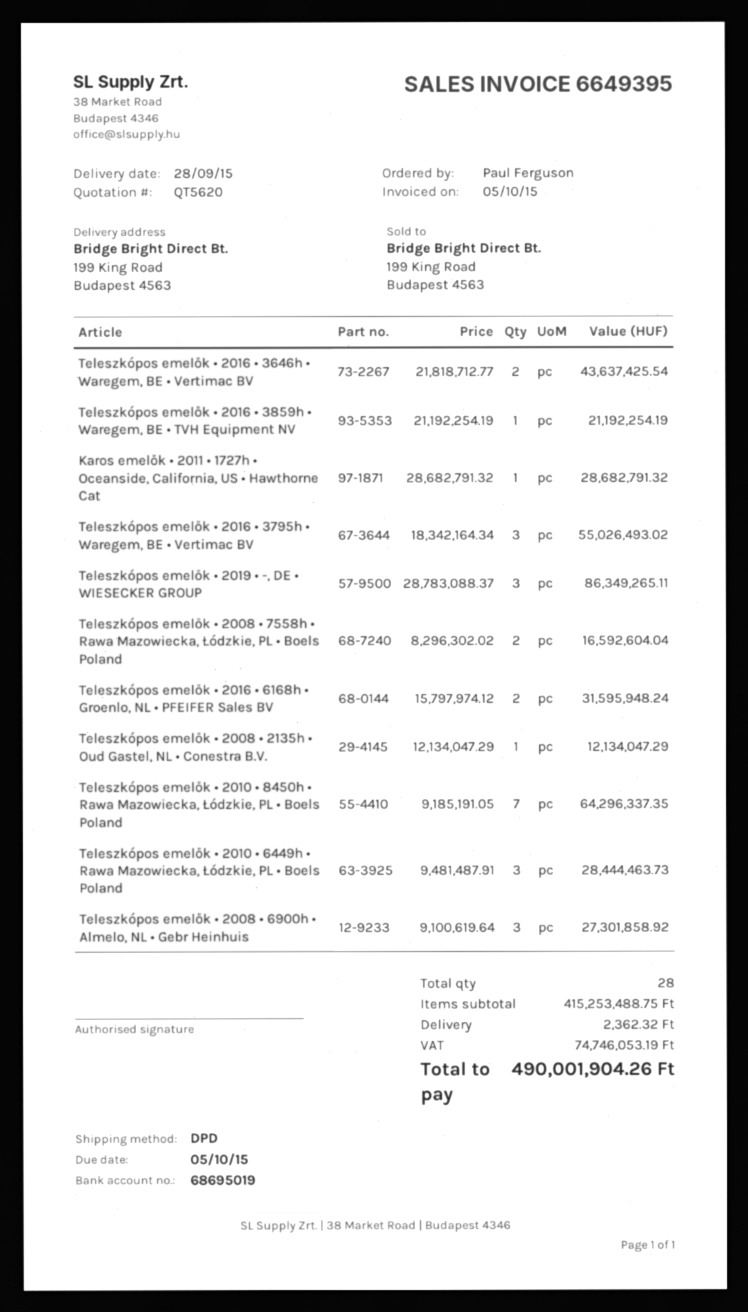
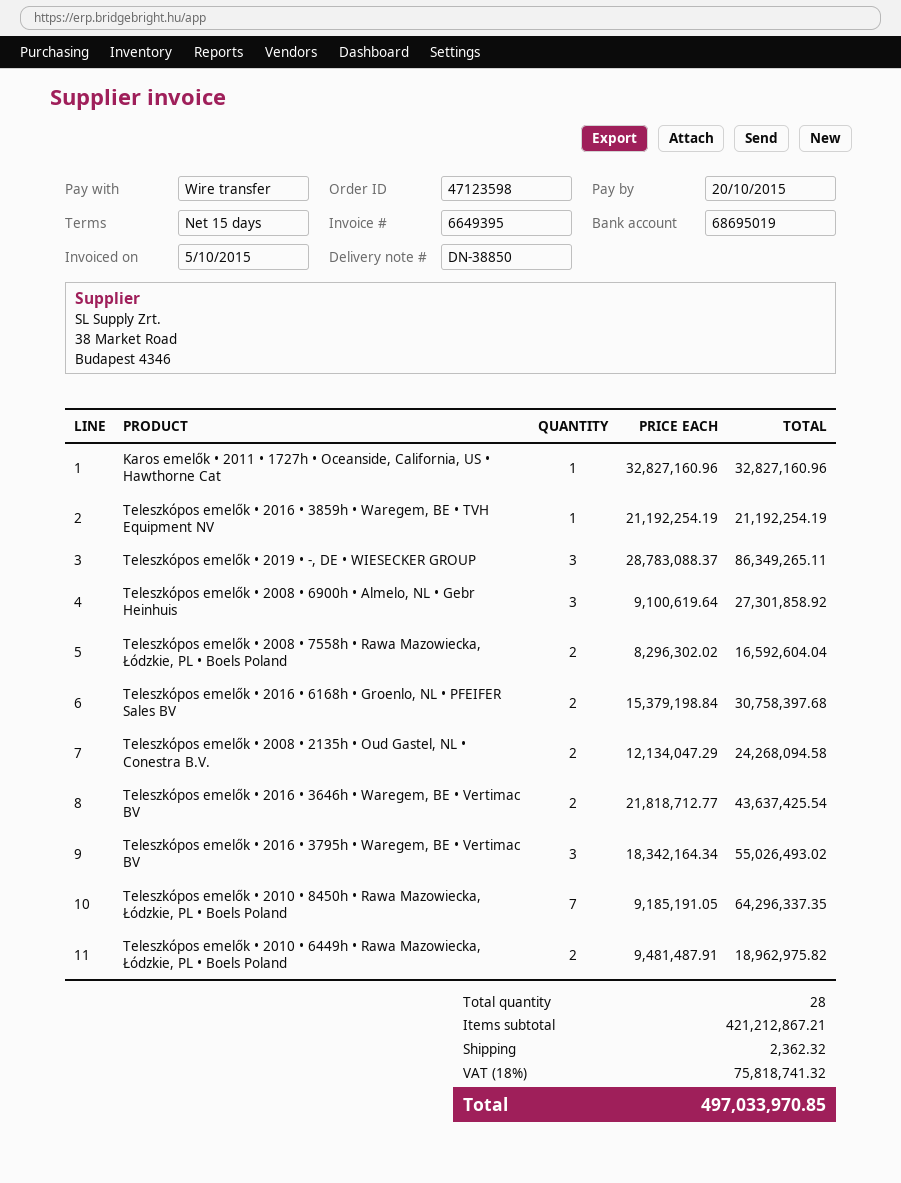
due date: 2015-10-05 -> 2015-10-20
Karos emelők • 2011 • 1727h • Oceanside, California, US • Hawthorne Cat: 1 x 28682791.32 = 28682791.32 -> 1 x 32827160.96 = 32827160.96
Teleszkópos emelők • 2016 • 6168h • Groenlo, NL • PFEIFER Sales BV: 2 x 15797974.12 = 31595948.24 -> 2 x 15379198.84 = 30758397.68
Teleszkópos emelők • 2008 • 2135h • Oud Gastel, NL • Conestra B.V.: 1 x 12134047.29 = 12134047.29 -> 2 x 12134047.29 = 24268094.58
Teleszkópos emelők • 2010 • 6449h • Rawa Mazowiecka, Łódzkie, PL • Boels Poland: 3 x 9481487.91 = 28444463.73 -> 2 x 9481487.91 = 18962975.82
subtotal: 415253488.75 -> 421212867.21
tax: 74746053.19 -> 75818741.32
total: 490001904.26 -> 497033970.85

